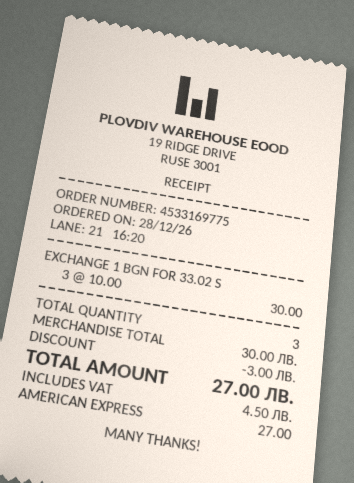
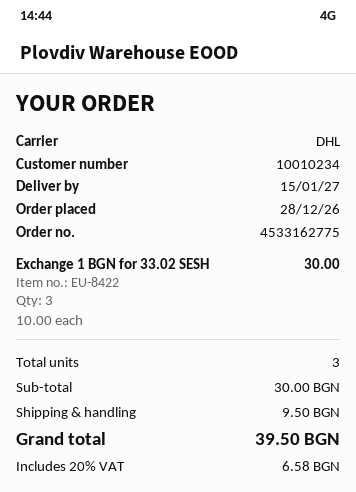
order number: 4533169775 -> 4533162775
discount: 3.00 -> none
shipping: none -> 9.50
tax: 4.50 -> 6.58
total: 27.00 -> 39.50

